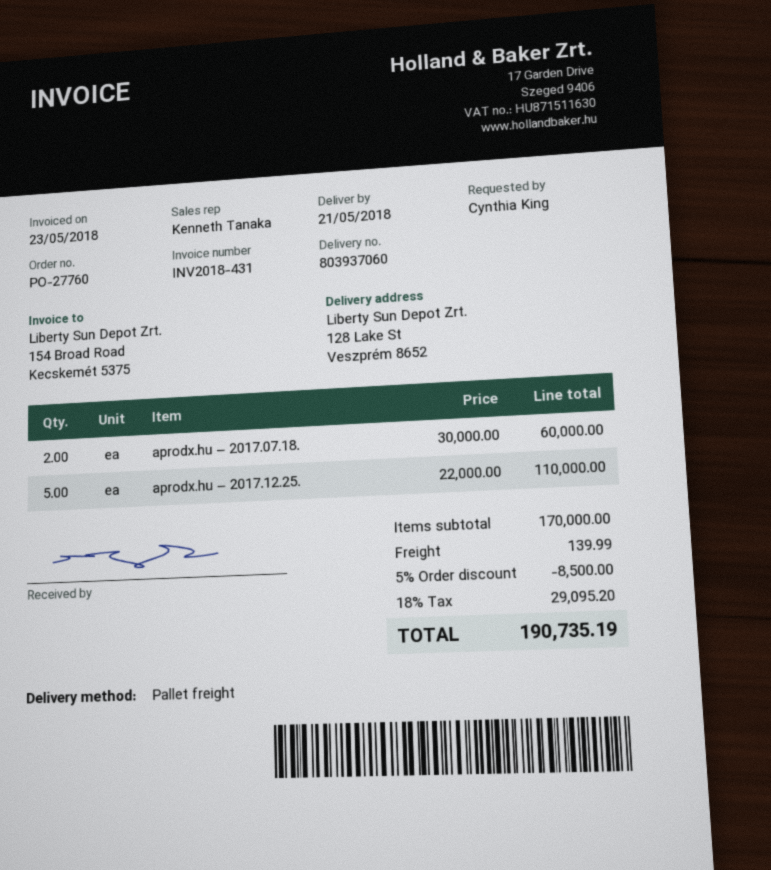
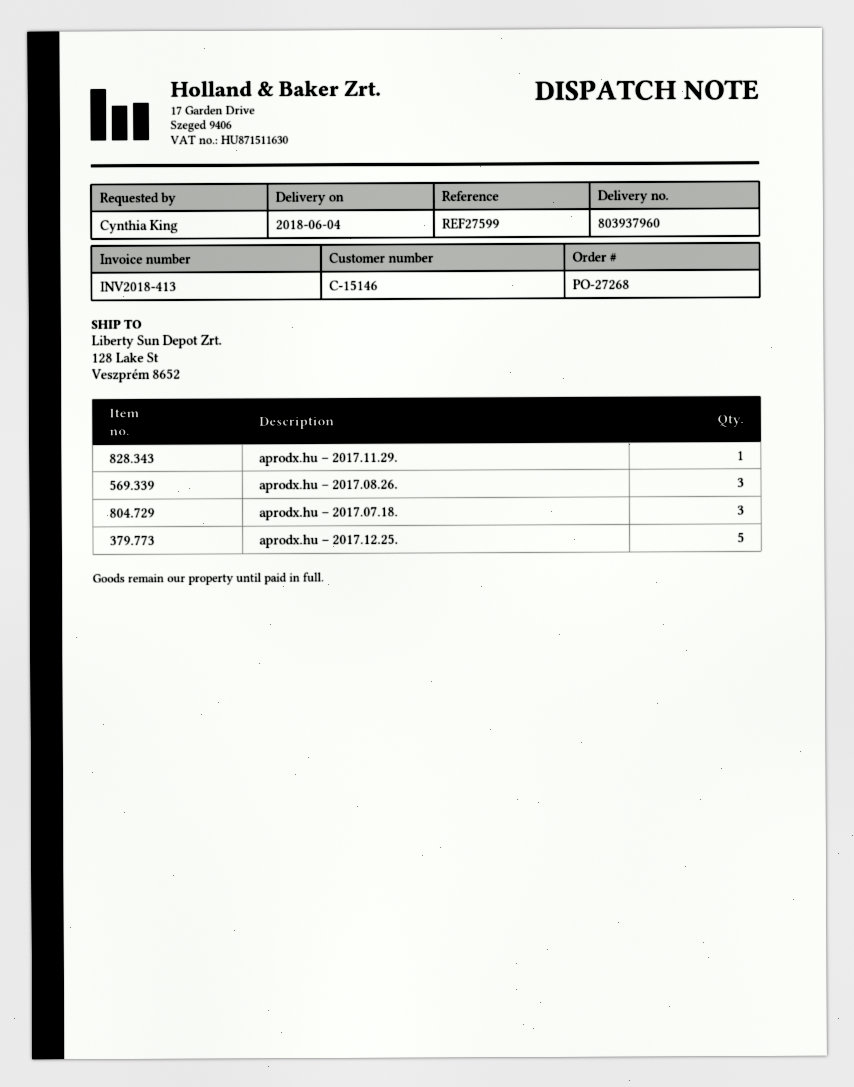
order number: PO-27760 -> PO-27268
delivery note number: 803937060 -> 803937960
delivery date: 2018-05-21 -> 2018-06-04
invoice number: INV2018-431 -> INV2018-413
aprodx.hu – 2017.07.18.: 2 -> 3
aprodx.hu – 2017.11.29.: none -> 1
aprodx.hu – 2017.08.26.: none -> 3

